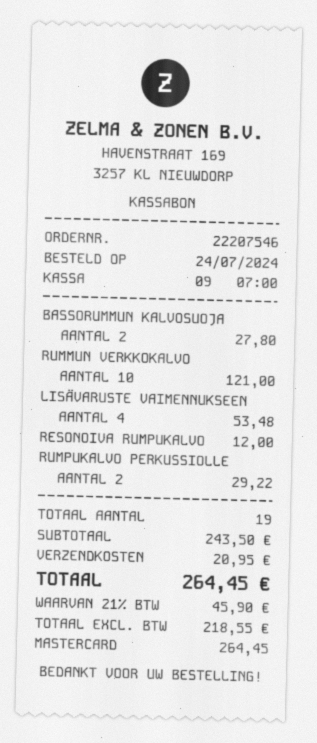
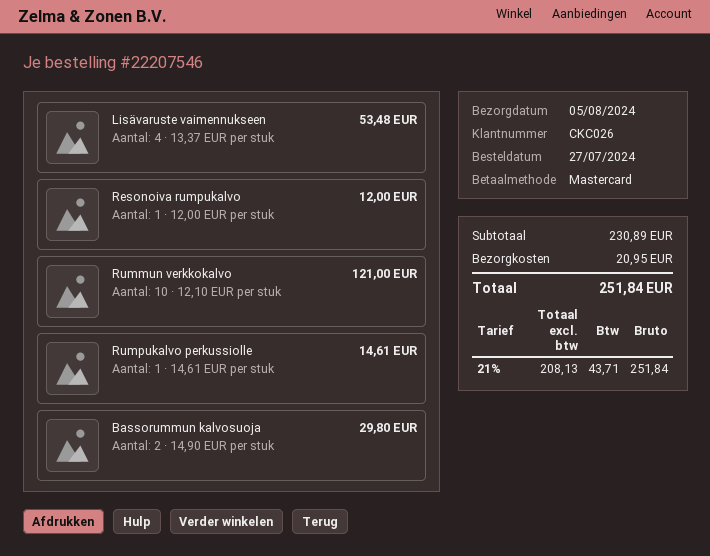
order date: 2024-07-24 -> 2024-07-27
BASSORUMMUN KALVOSUOJA: 2 for 27.80 -> 2 for 29.80
RUMPUKALVO PERKUSSIOLLE: 2 for 29.22 -> 1 for 14.61
subtotal: 243.50 -> 230.89
net: 218.55 -> 208.13
tax: 21% = 45.90 -> 21% = 43.71
total: 264.45 -> 251.84

